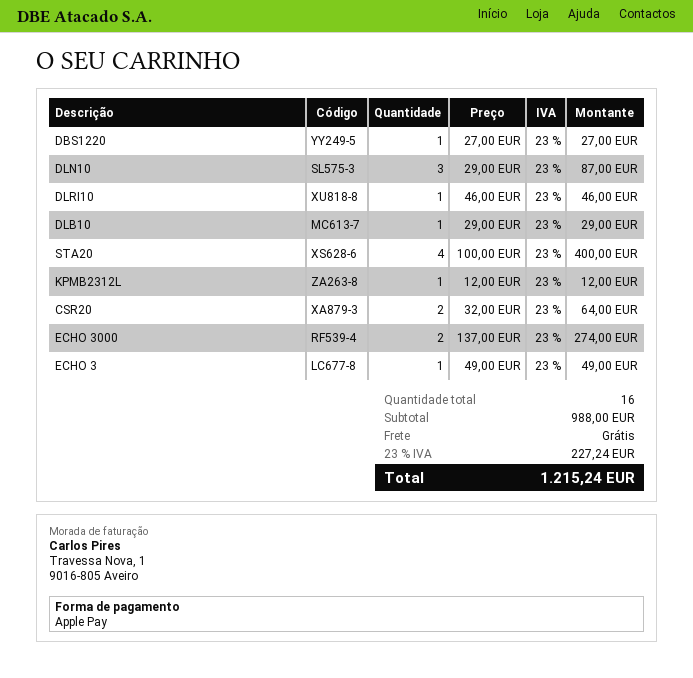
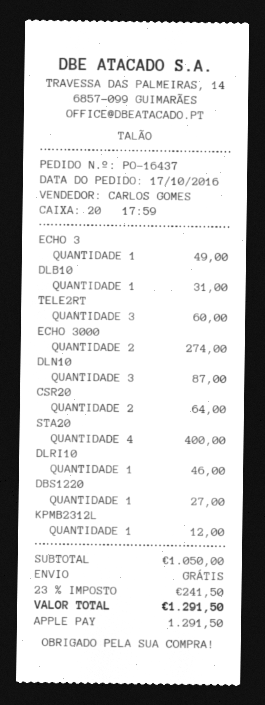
DLB10: 1 for 29.00 -> 1 for 31.00
TELE2RT: none -> 3 for 60.00
subtotal: 988.00 -> 1050.00
tax: 23% = 227.24 -> 23% = 241.50
total: 1215.24 -> 1291.50

